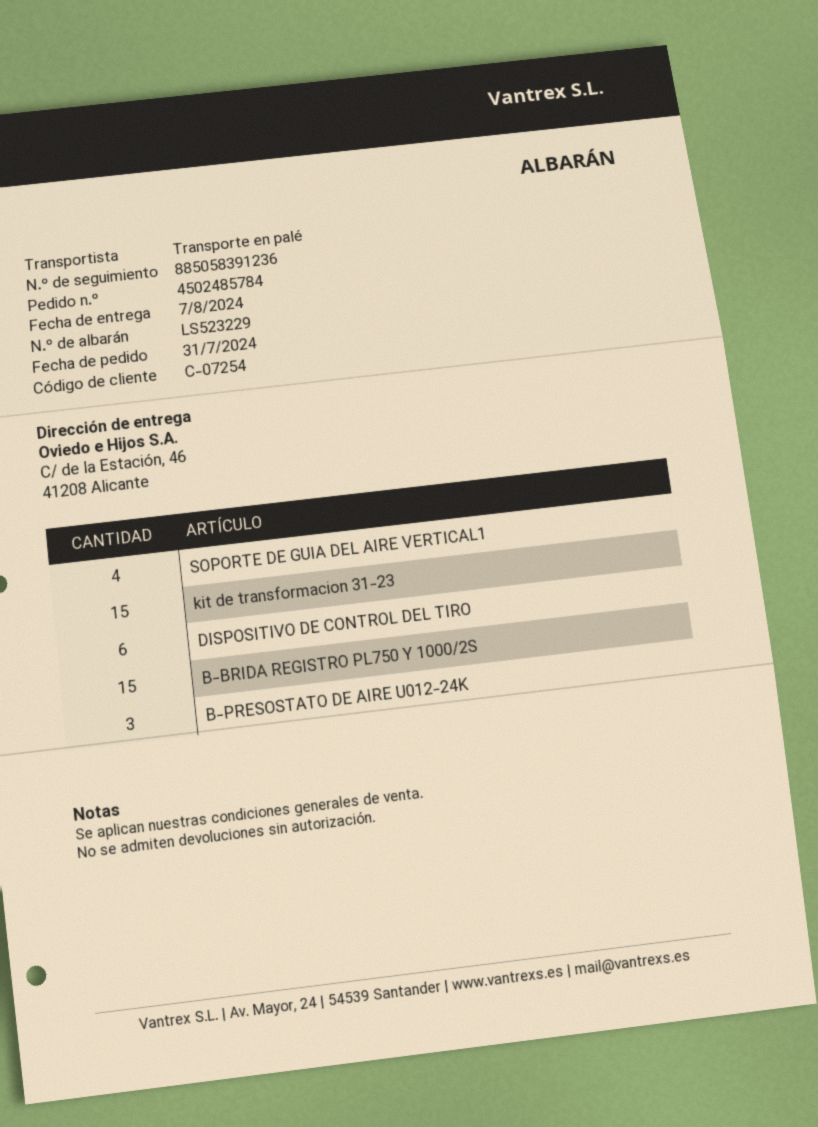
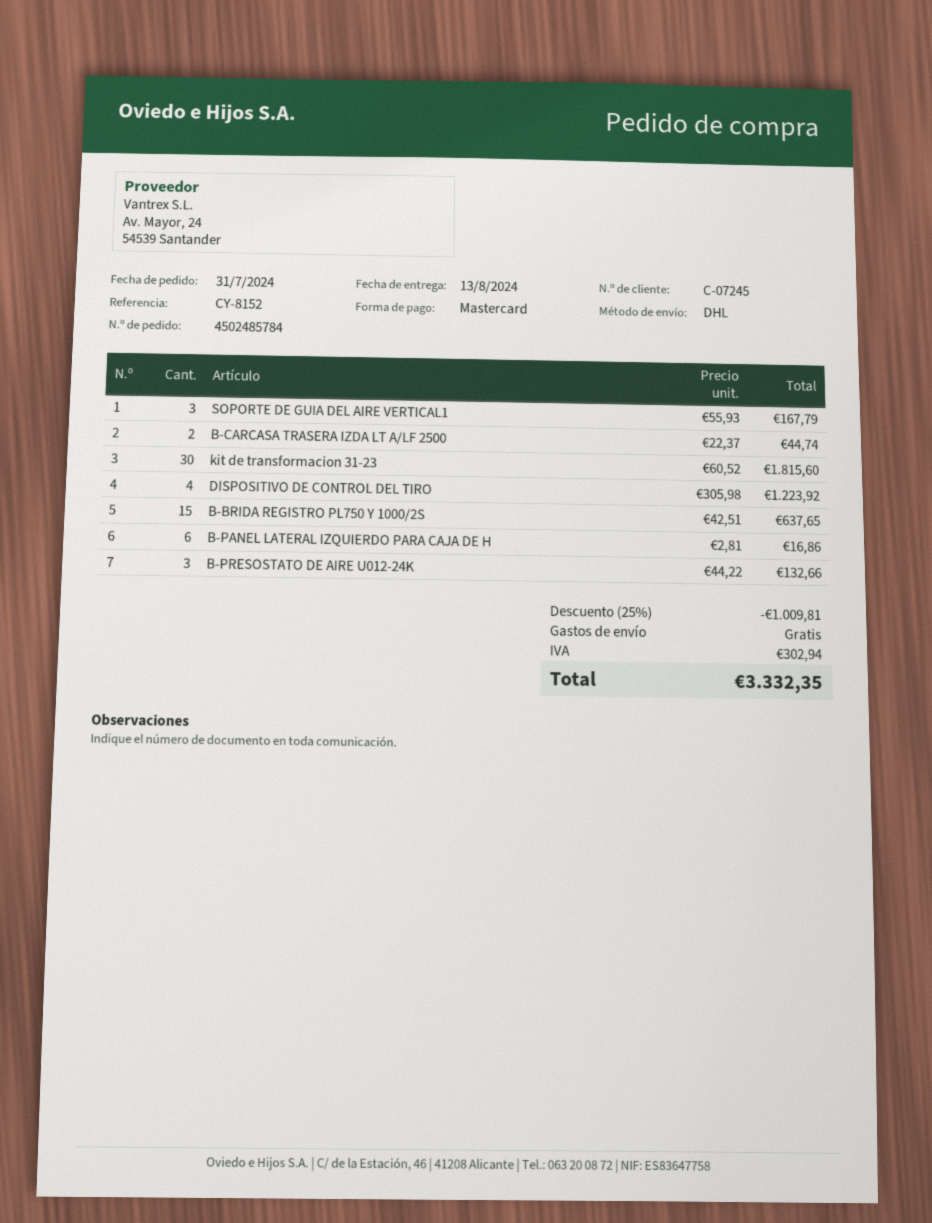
delivery date: 2024-08-07 -> 2024-08-13
customer number: C-07254 -> C-07245
shipping method: pallet freight -> DHL
SOPORTE DE GUIA DEL AIRE VERTICAL1: 4 -> 3
kit de transformacion 31-23: 15 -> 30
DISPOSITIVO DE CONTROL DEL TIRO: 6 -> 4
B-CARCASA TRASERA IZDA LT A/LF 2500: none -> 2
B-PANEL LATERAL IZQUIERDO PARA CAJA DE H: none -> 6

